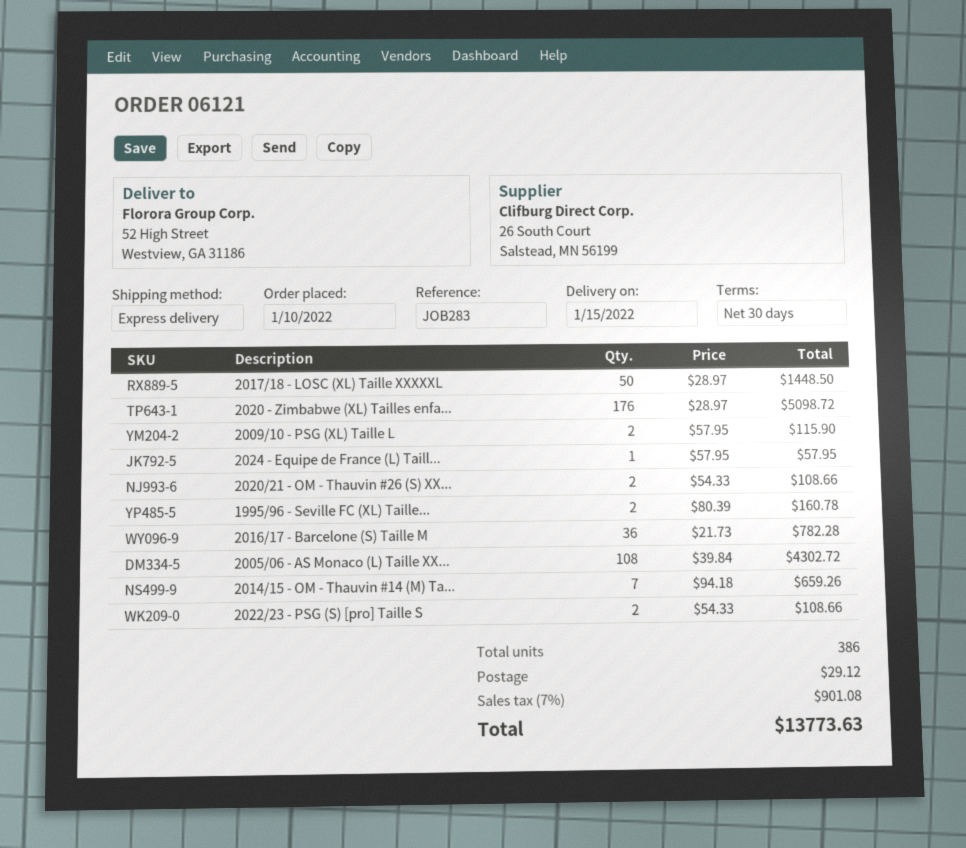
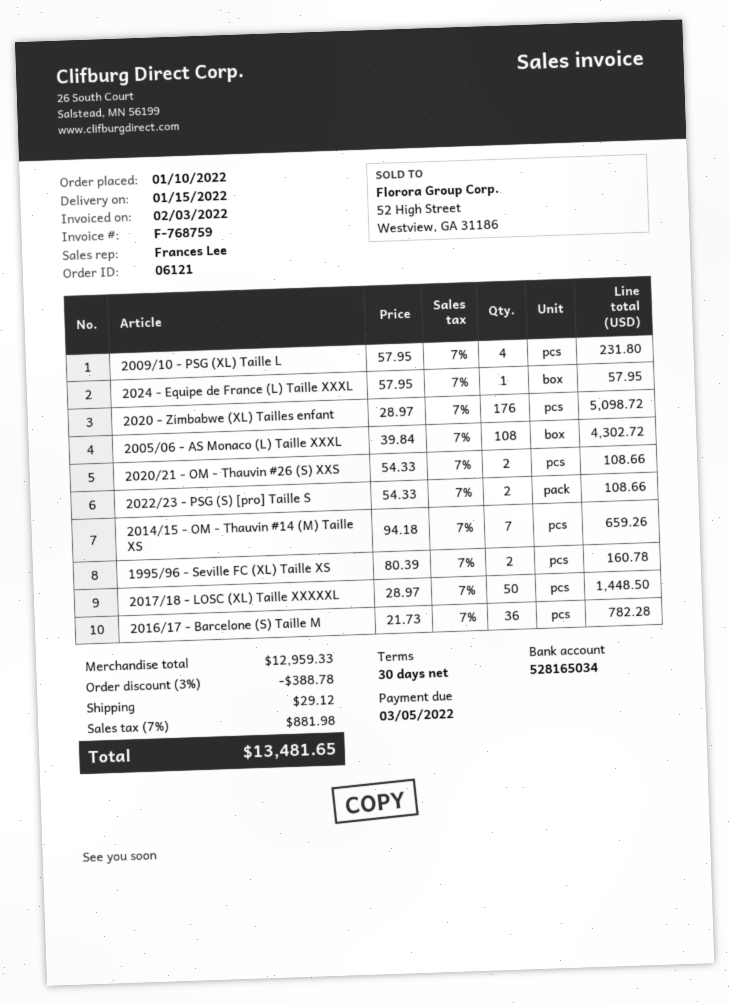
2009/10 - PSG (XL) Taille L: 2 x 57.95 = 115.90 -> 4 x 57.95 = 231.80
discount: none -> 3% = 388.78
tax: 7% = 901.08 -> 7% = 881.98
total: 13773.63 -> 13481.65

